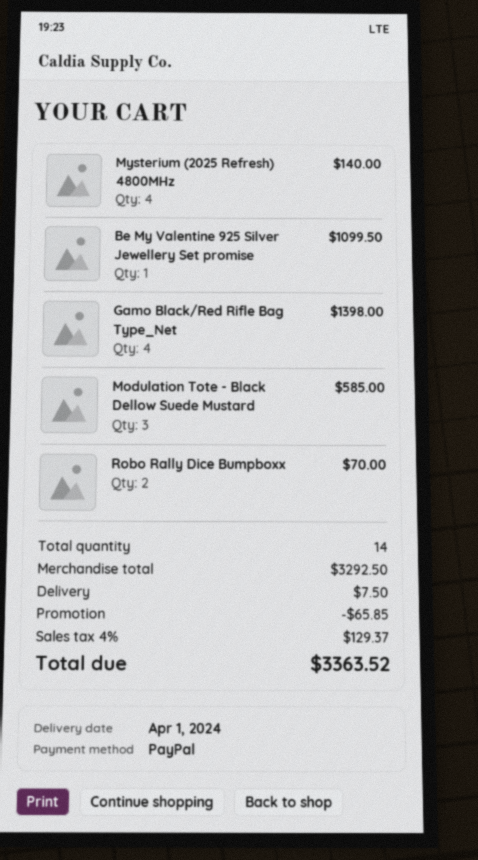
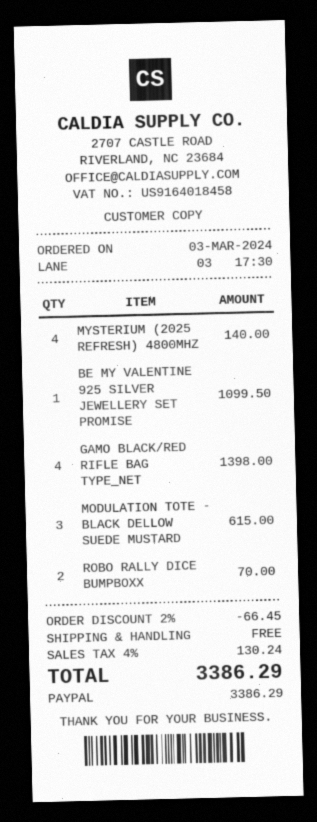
Modulation Tote - Black Dellow Suede Mustard: 3 for 585.00 -> 3 for 615.00
discount: 65.85 -> 66.45
shipping: 7.50 -> 0.00
tax: 4% = 129.37 -> 4% = 130.24
total: 3363.52 -> 3386.29

